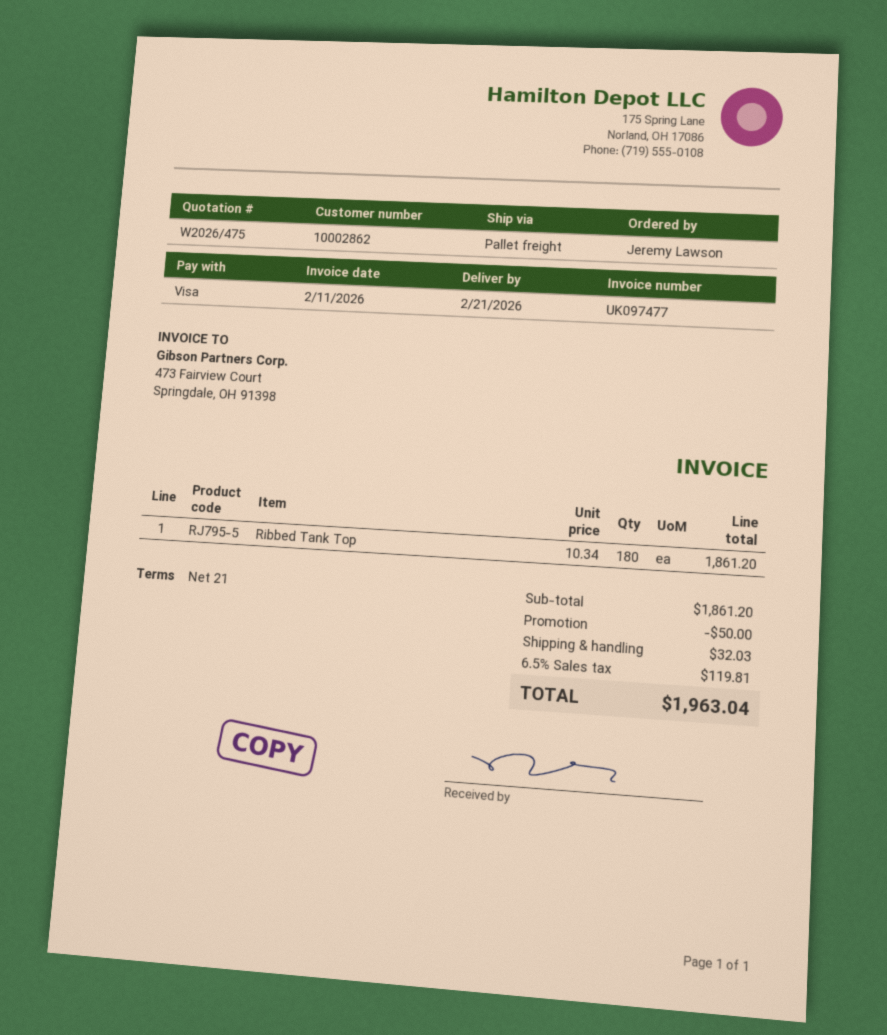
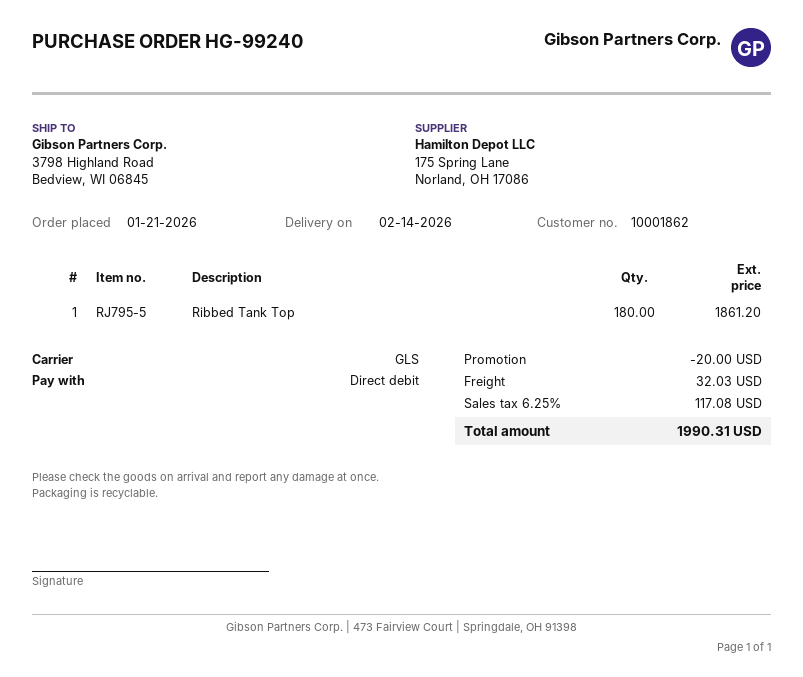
delivery date: 2026-02-21 -> 2026-02-14
customer number: 10002862 -> 10001862
payment method: Visa -> direct debit
shipping method: pallet freight -> GLS
discount: 50.00 -> 20.00
tax: 6.5% = 119.81 -> 6.25% = 117.08
total: 1963.04 -> 1990.31

